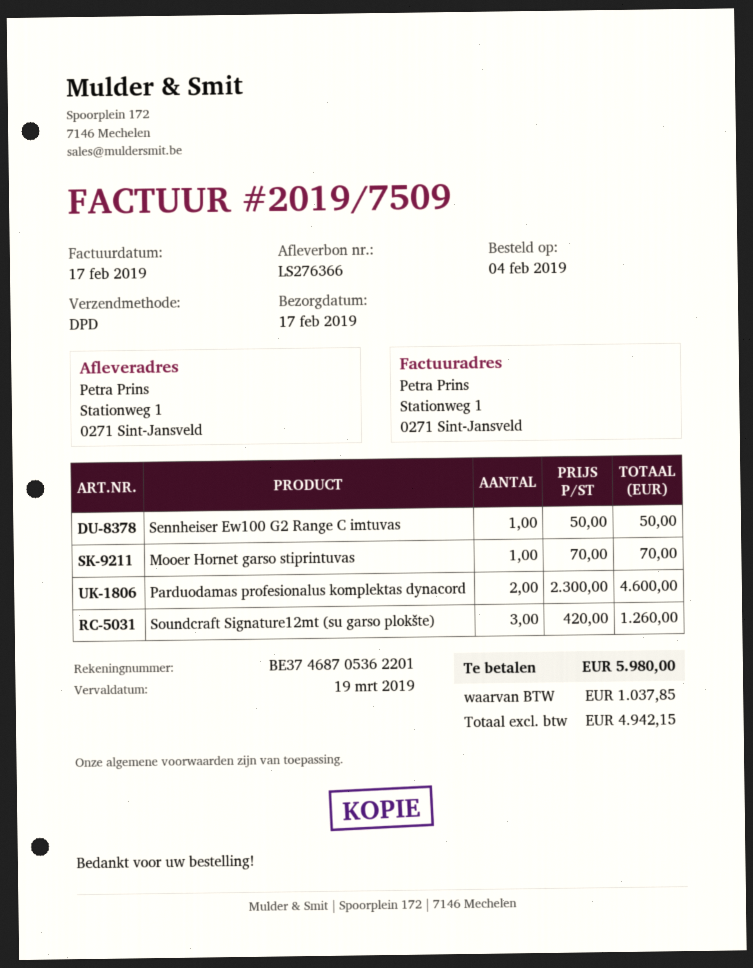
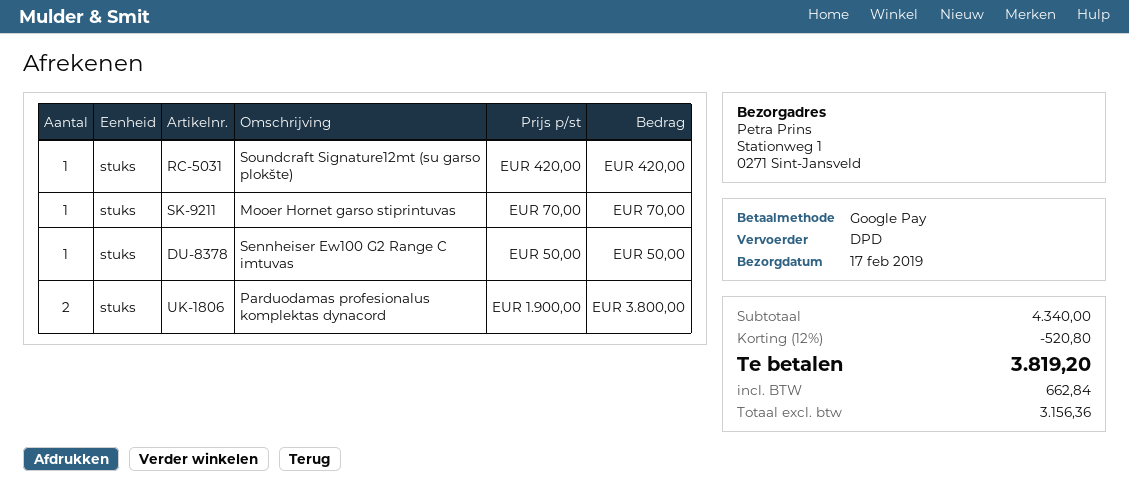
Parduodamas profesionalus komplektas dynacord: 2 x 2300.00 = 4600.00 -> 2 x 1900.00 = 3800.00
Soundcraft Signature12mt (su garso plokšte): 3 x 420.00 = 1260.00 -> 1 x 420.00 = 420.00
discount: none -> 12% = 520.80
net: 4942.15 -> 3156.36
tax: 1037.85 -> 662.84
total: 5980.00 -> 3819.20

